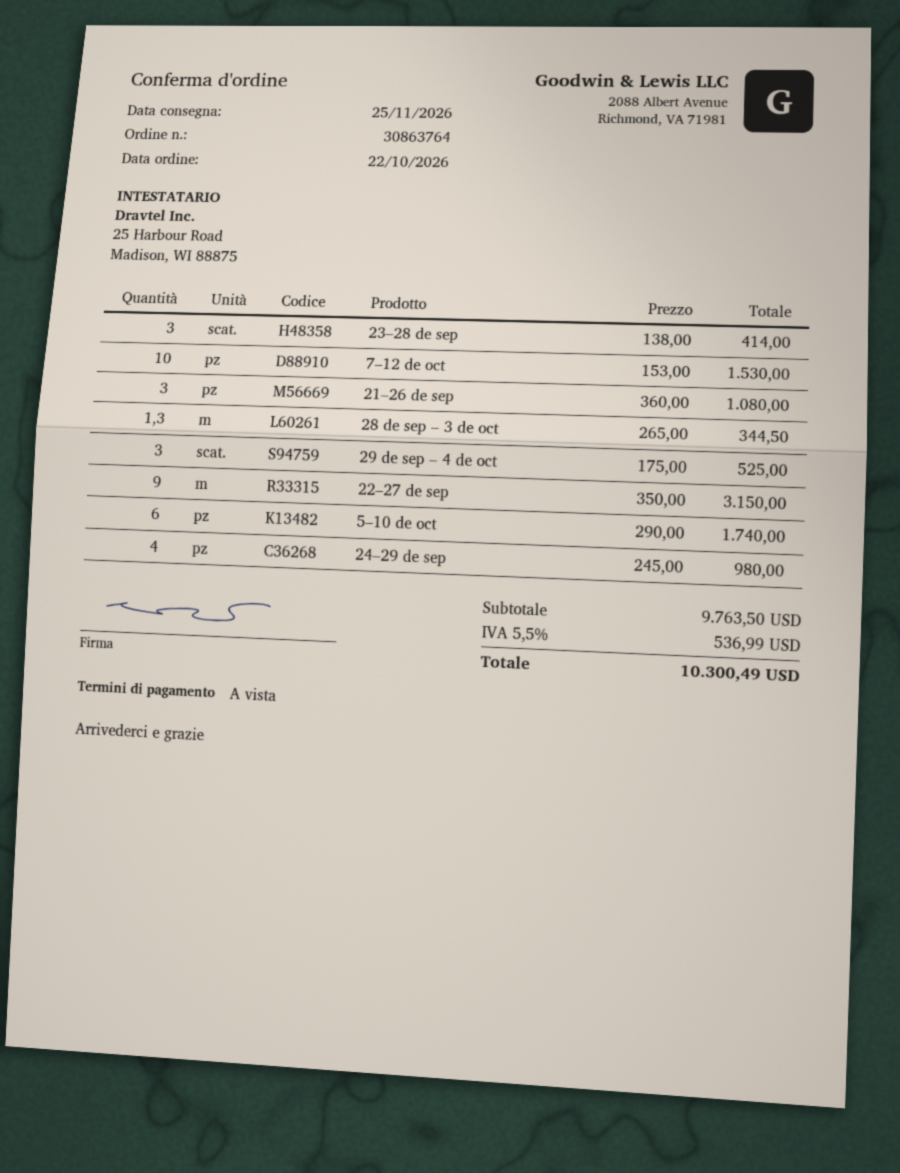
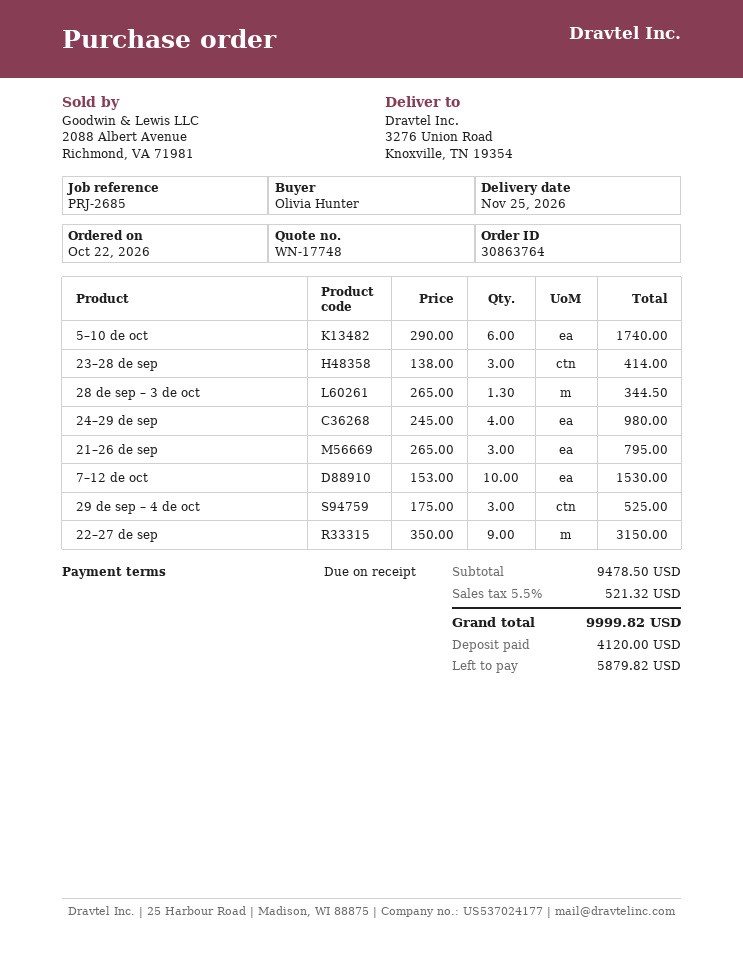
21–26 de sep: 3 x 360.00 = 1080.00 -> 3 x 265.00 = 795.00
subtotal: 9763.50 -> 9478.50
tax: 5.5% = 536.99 -> 5.5% = 521.32
total: 10300.49 -> 9999.82

